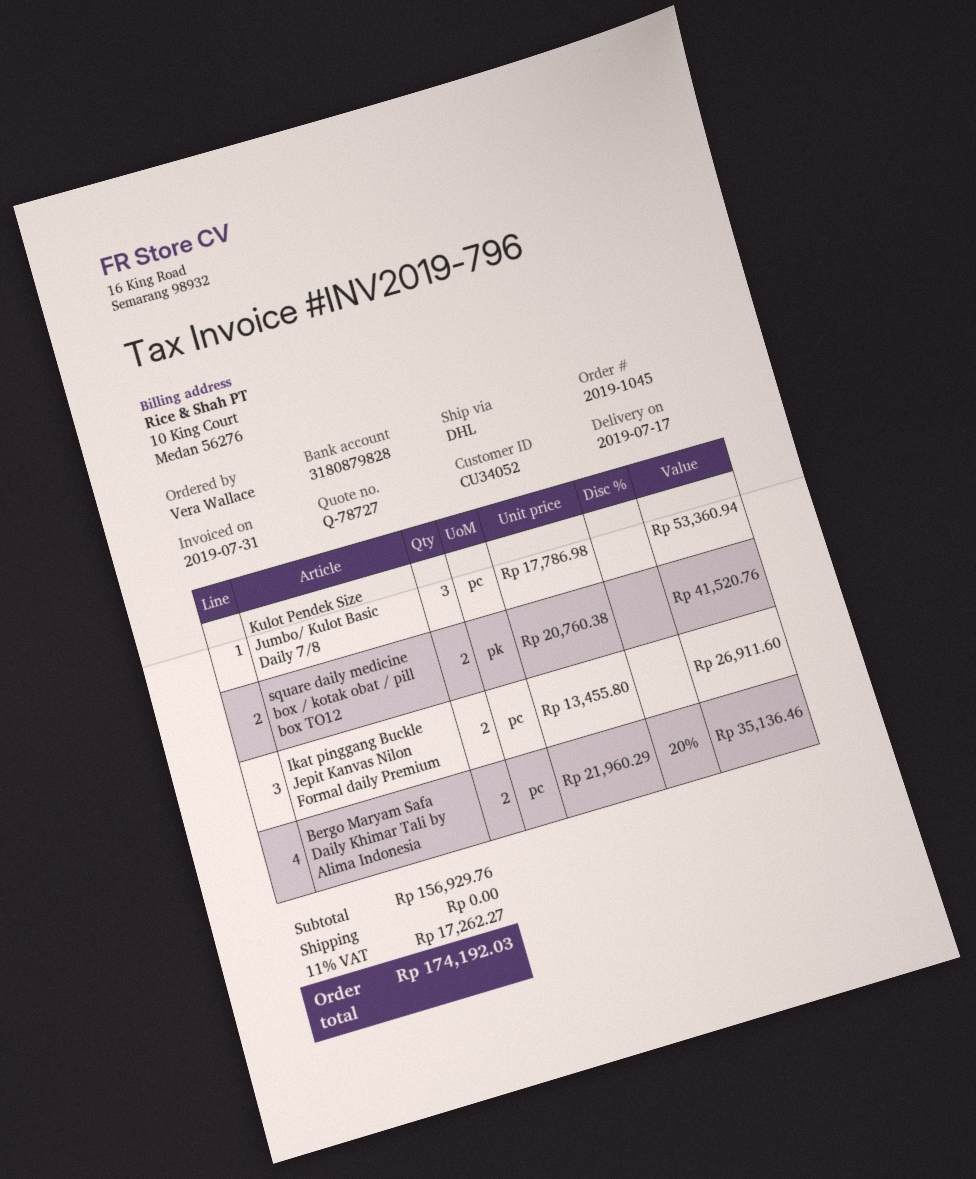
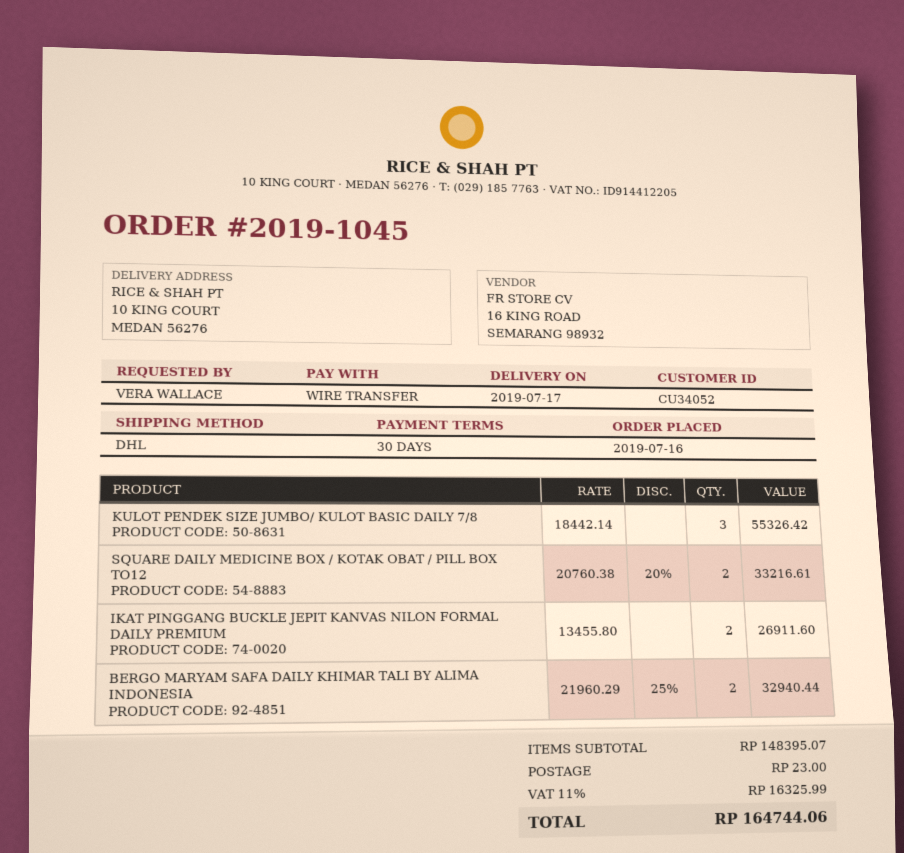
Kulot Pendek Size Jumbo/ Kulot Basic Daily 7/8: 3 x 17786.98 = 53360.94 -> 3 x 18442.14 = 55326.42
square daily medicine box / kotak obat / pill box TO12: 2 x 20760.38 = 41520.76 -> 2 x 20760.38 - 20% = 33216.61
Bergo Maryam Safa Daily Khimar Tali by Alima Indonesia: 2 x 21960.29 - 20% = 35136.46 -> 2 x 21960.29 - 25% = 32940.44
subtotal: 156929.76 -> 148395.07
shipping: 0.00 -> 23.00
tax: 11% = 17262.27 -> 11% = 16325.99
total: 174192.03 -> 164744.06

